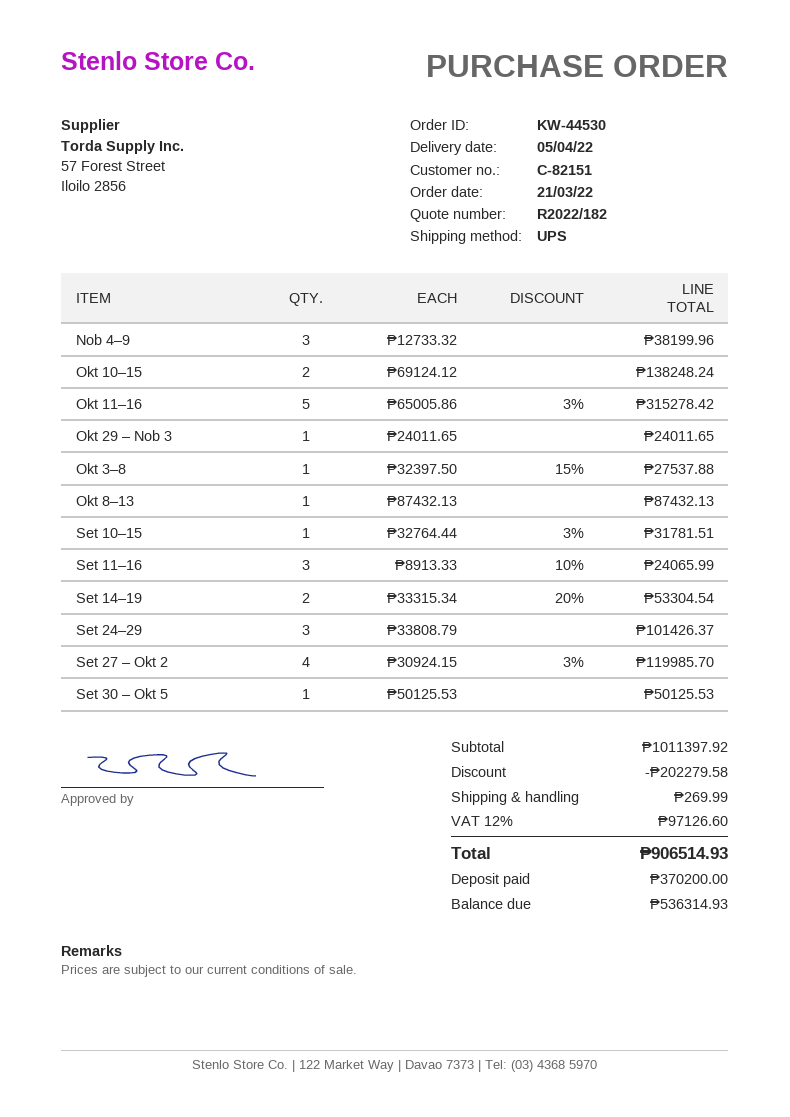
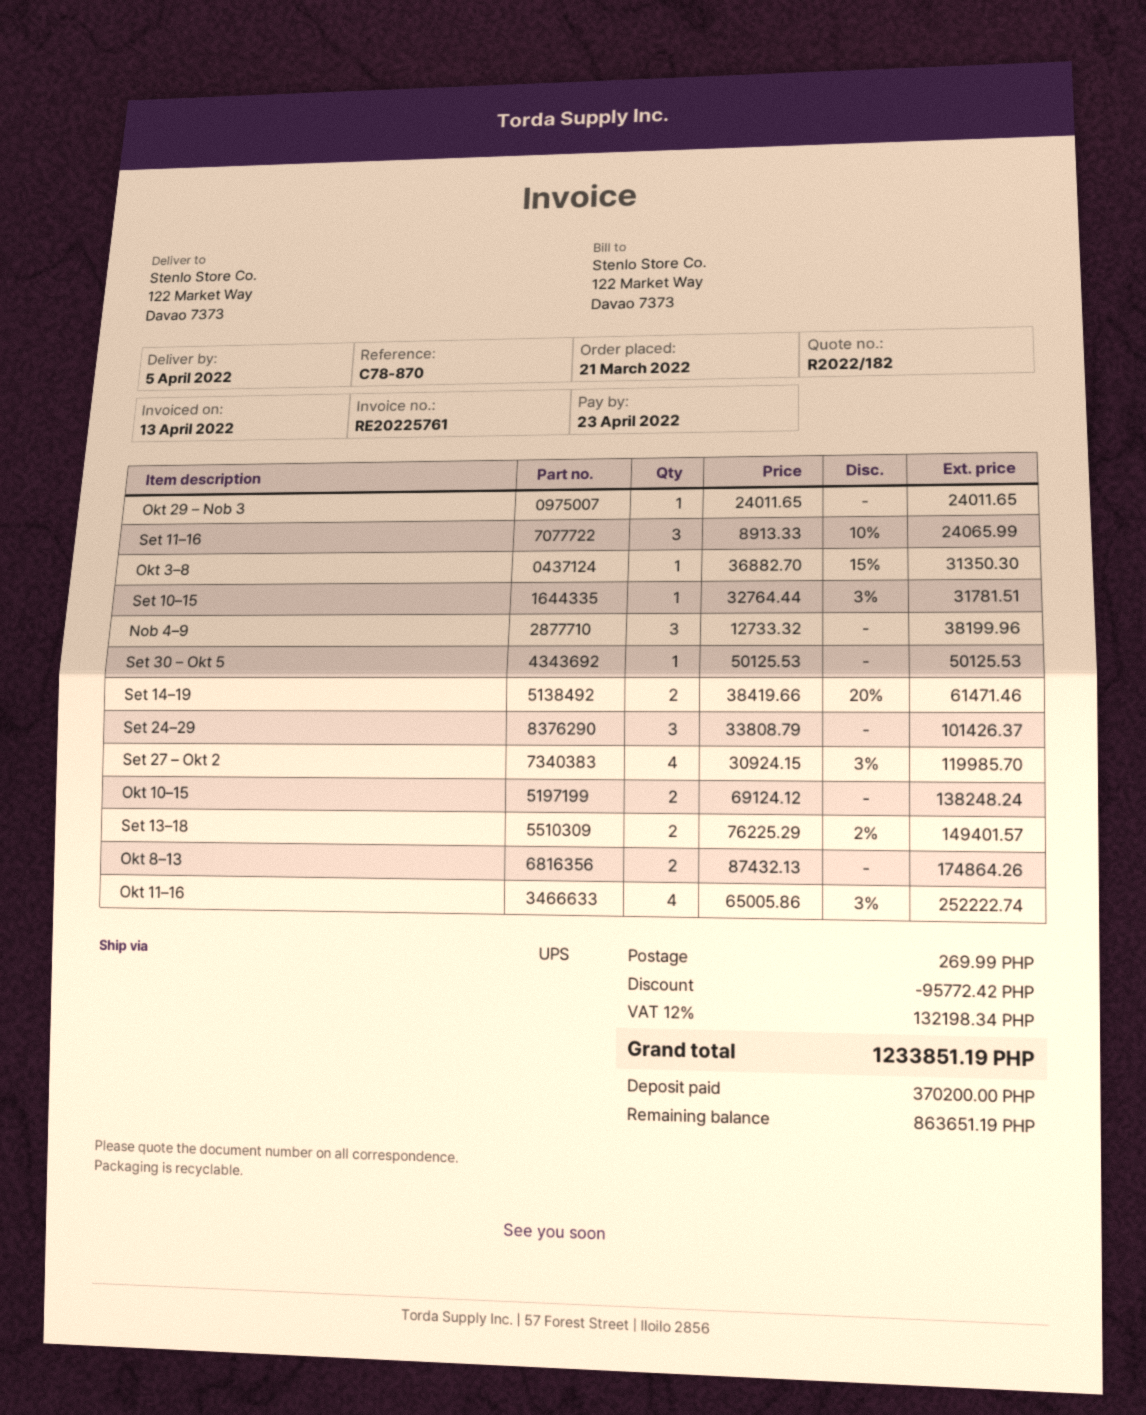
Okt 11–16: 5 x 65005.86 - 3% = 315278.42 -> 4 x 65005.86 - 3% = 252222.74
Okt 3–8: 1 x 32397.50 - 15% = 27537.88 -> 1 x 36882.70 - 15% = 31350.30
Okt 8–13: 1 x 87432.13 = 87432.13 -> 2 x 87432.13 = 174864.26
Set 14–19: 2 x 33315.34 - 20% = 53304.54 -> 2 x 38419.66 - 20% = 61471.46
Set 13–18: none -> 2 x 76225.29 - 2% = 149401.57
discount: 202279.58 -> 95772.42
tax: 12% = 97126.60 -> 12% = 132198.34
total: 906514.93 -> 1233851.19
balance: 536314.93 -> 863651.19

